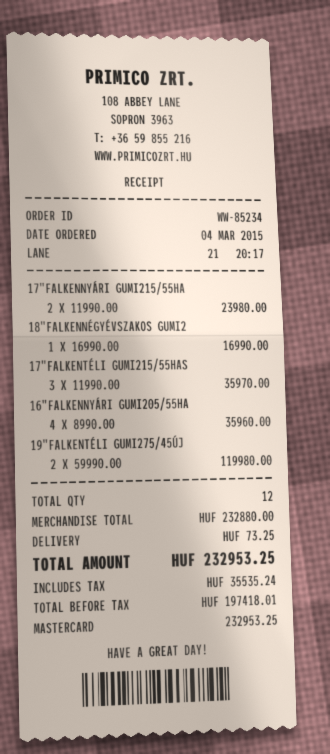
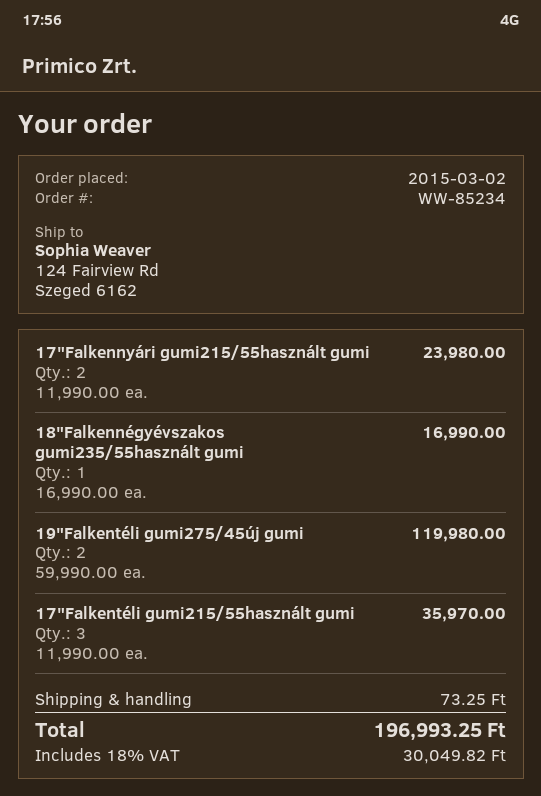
order date: 2015-03-04 -> 2015-03-02
16"FALKENNYÁRI GUMI205/55HA: 4 x 8990.00 = 35960.00 -> none
tax: 35535.24 -> 30049.82
total: 232953.25 -> 196993.25

